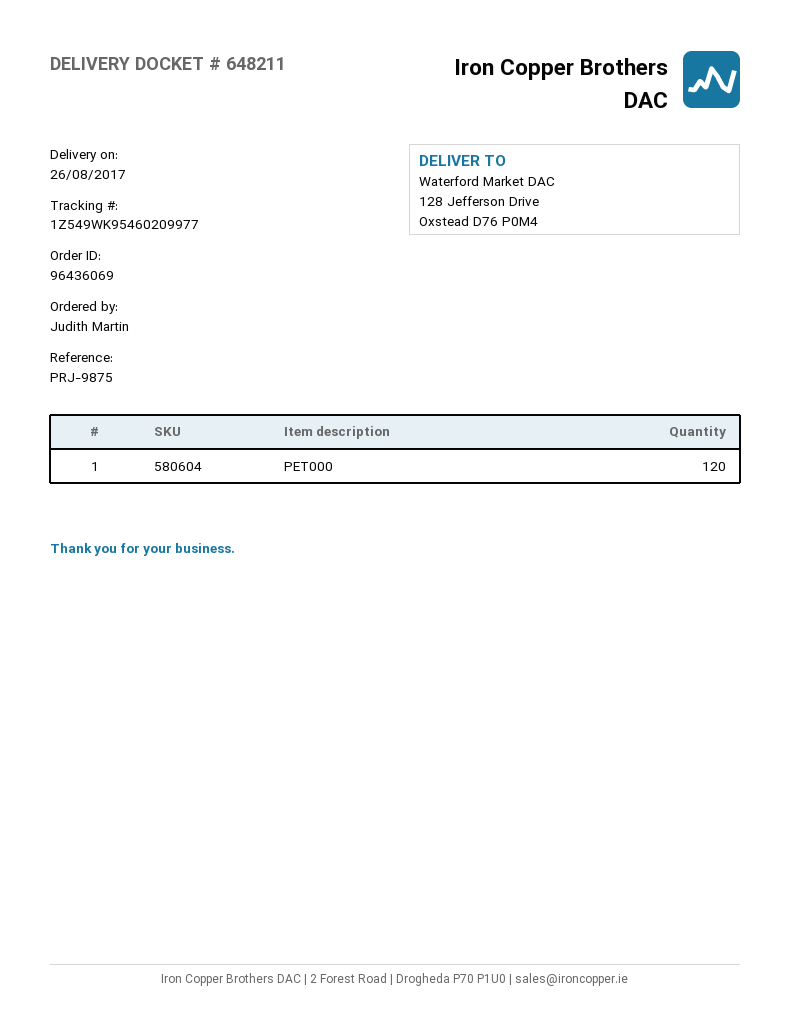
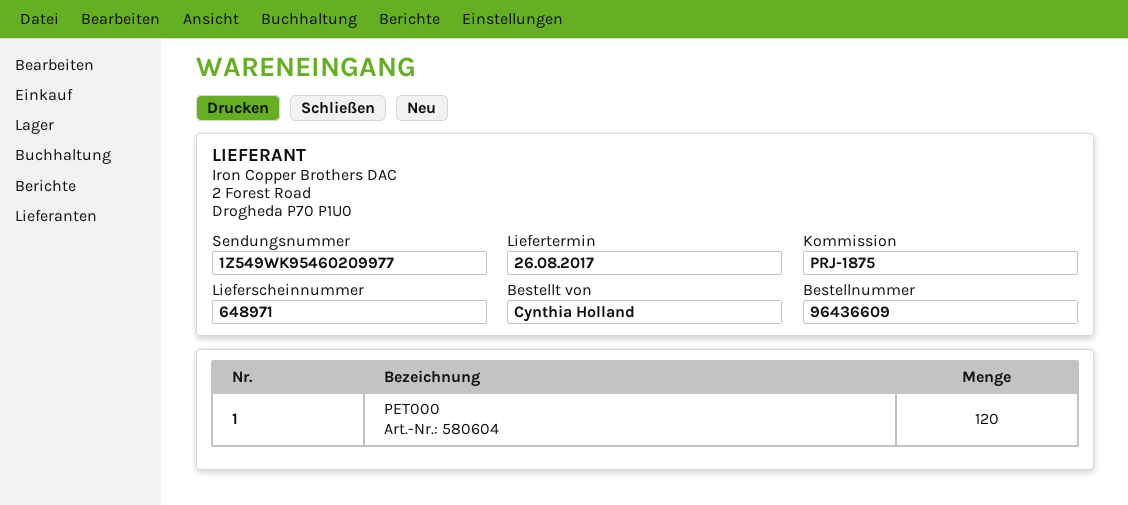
order number: 96436069 -> 96436609
delivery note number: 648211 -> 648971
reference: PRJ-9875 -> PRJ-1875
ordered by: Judith Martin -> Cynthia Holland

